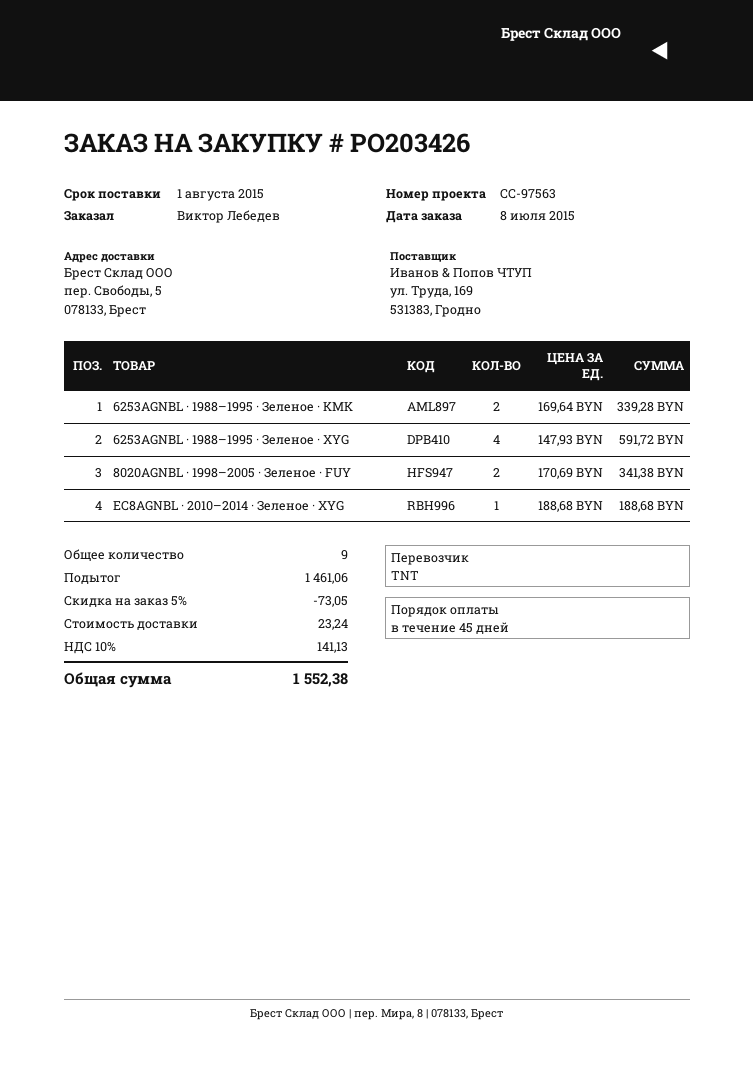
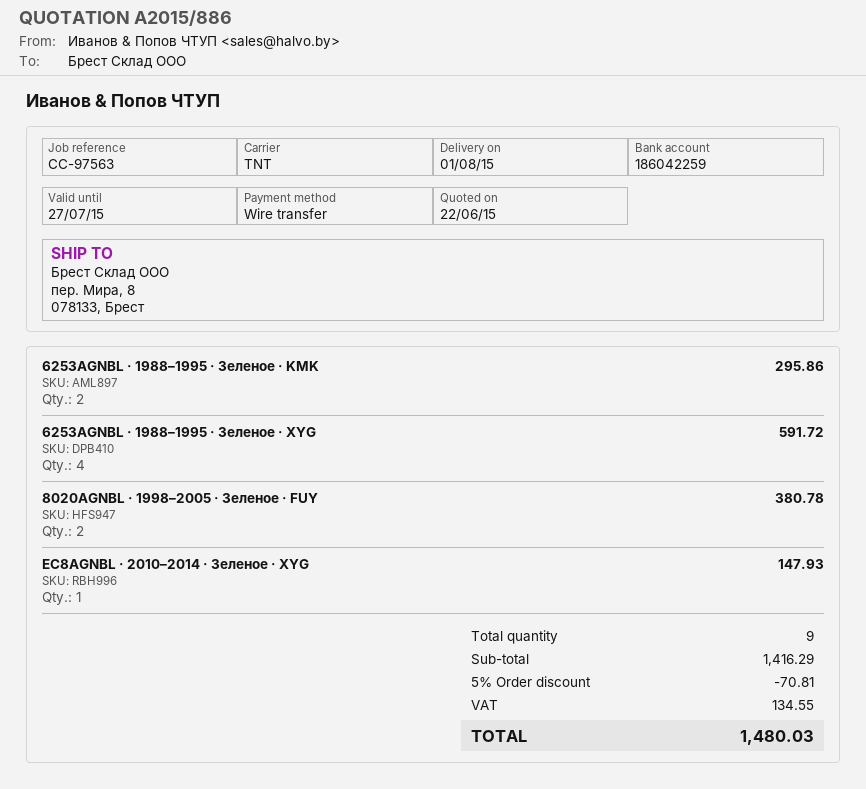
ship to: пер. Свободы, 5, 078133, Брест -> пер. Мира, 8, 078133, Брест
6253AGNBL · 1988–1995 · Зеленое · KMK: 2 for 339.28 -> 2 for 295.86
8020AGNBL · 1998–2005 · Зеленое · FUY: 2 for 341.38 -> 2 for 380.78
EC8AGNBL · 2010–2014 · Зеленое · XYG: 1 for 188.68 -> 1 for 147.93
subtotal: 1461.06 -> 1416.29
discount: 5% = 73.05 -> 5% = 70.81
shipping: 23.24 -> none
tax: 141.13 -> 134.55
total: 1552.38 -> 1480.03

